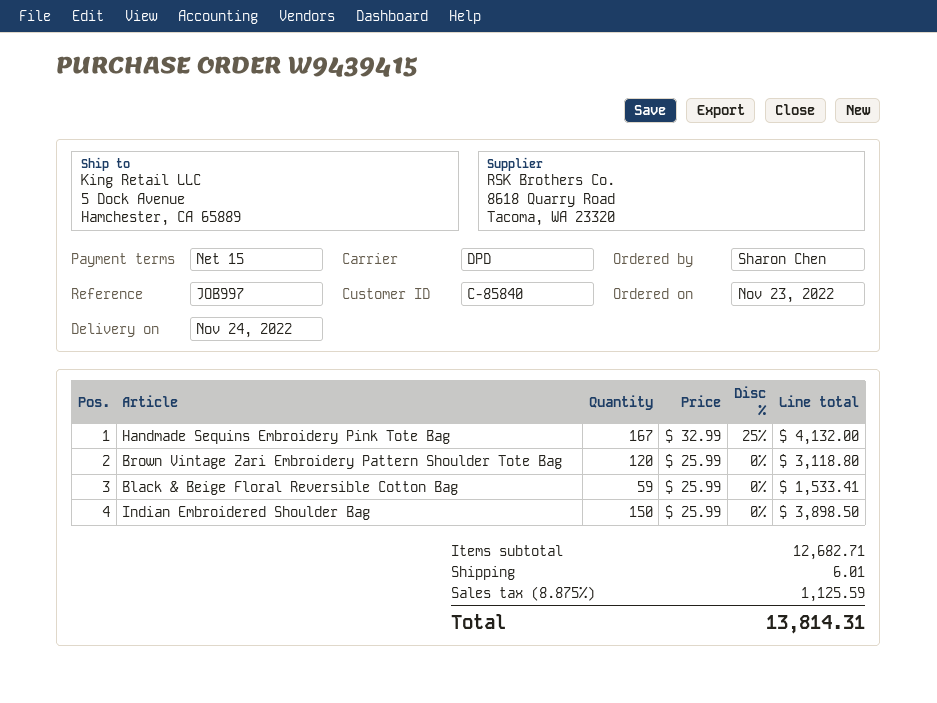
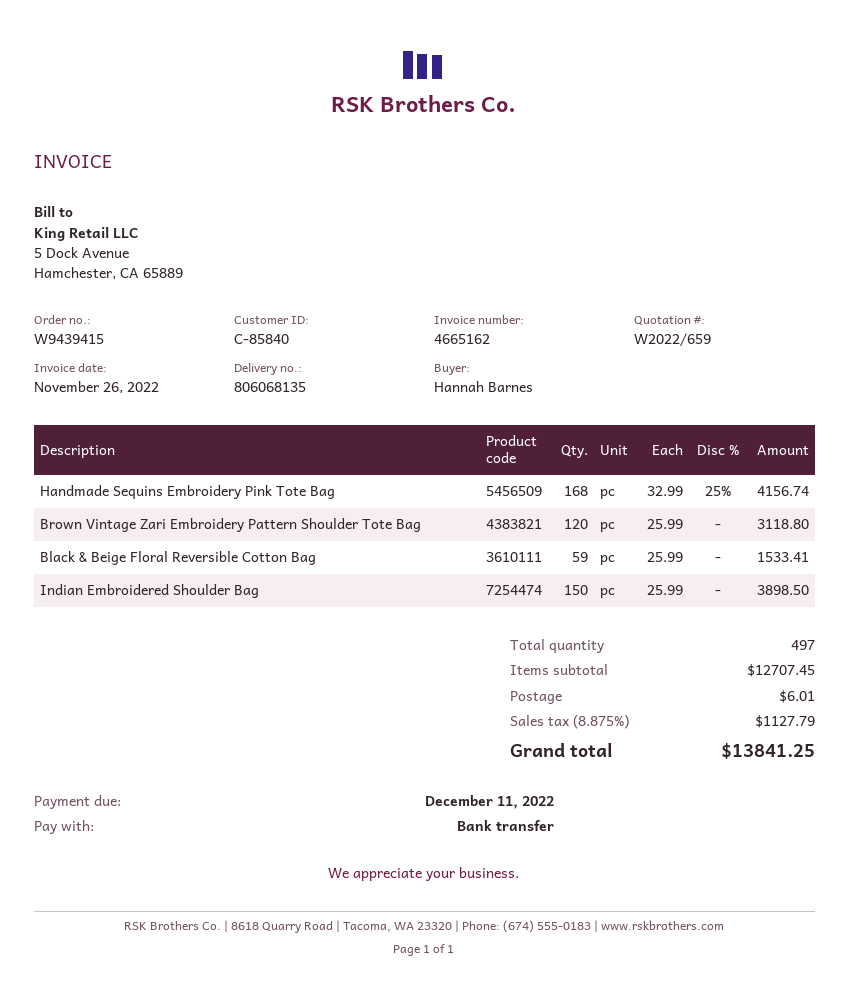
ordered by: Sharon Chen -> Hannah Barnes
Handmade Sequins Embroidery Pink Tote Bag: 167 x 32.99 - 25% = 4132.00 -> 168 x 32.99 - 25% = 4156.74
subtotal: 12682.71 -> 12707.45
tax: 8.875% = 1125.59 -> 8.875% = 1127.79
total: 13814.31 -> 13841.25

